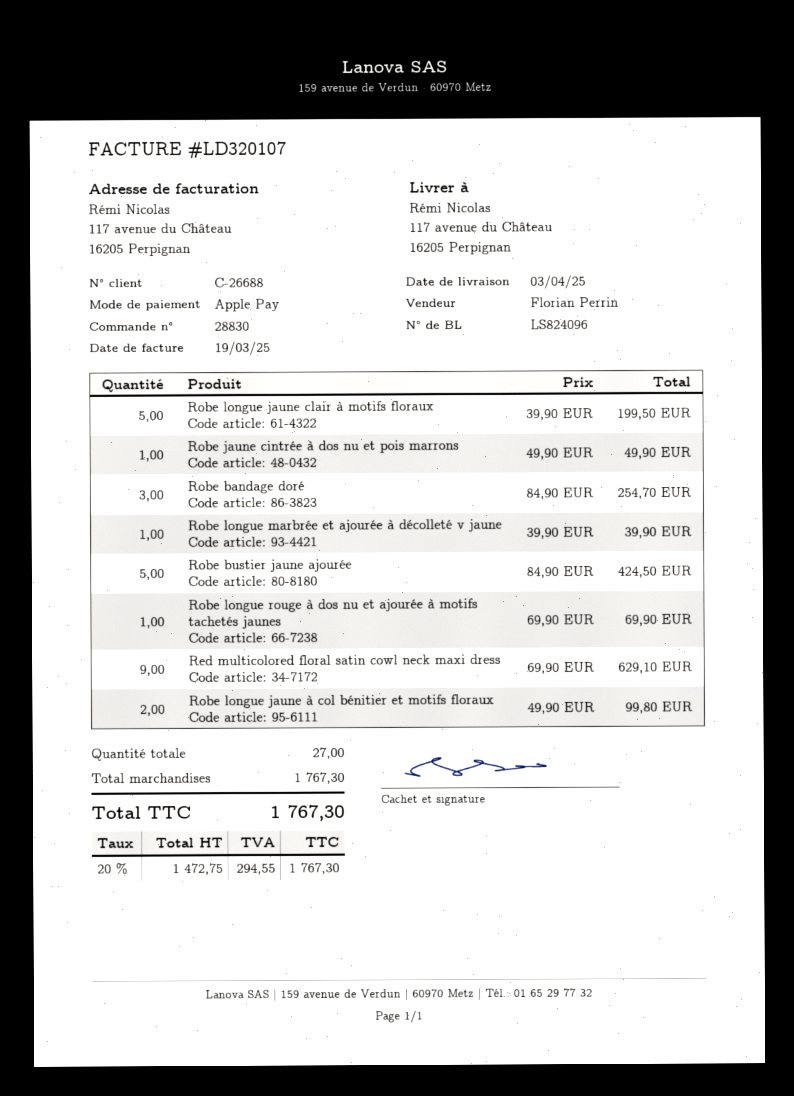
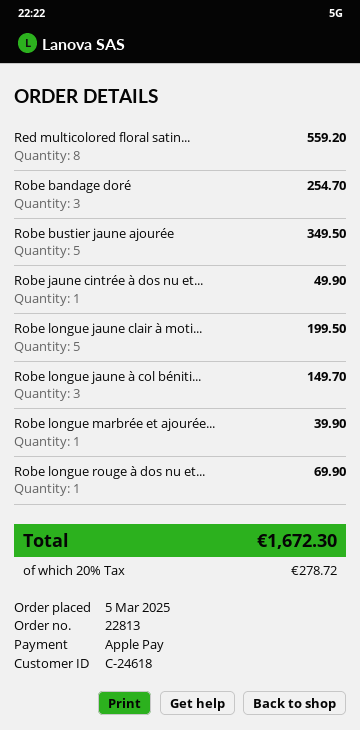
order number: 28830 -> 22813
customer number: C-26688 -> C-24618
Robe bustier jaune ajourée: 5 for 424.50 -> 5 for 349.50
Red multicolored floral satin cowl neck maxi dress: 9 for 629.10 -> 8 for 559.20
Robe longue jaune à col bénitier et motifs floraux: 2 for 99.80 -> 3 for 149.70
tax: 20% = 294.55 -> 20% = 278.72
total: 1767.30 -> 1672.30

